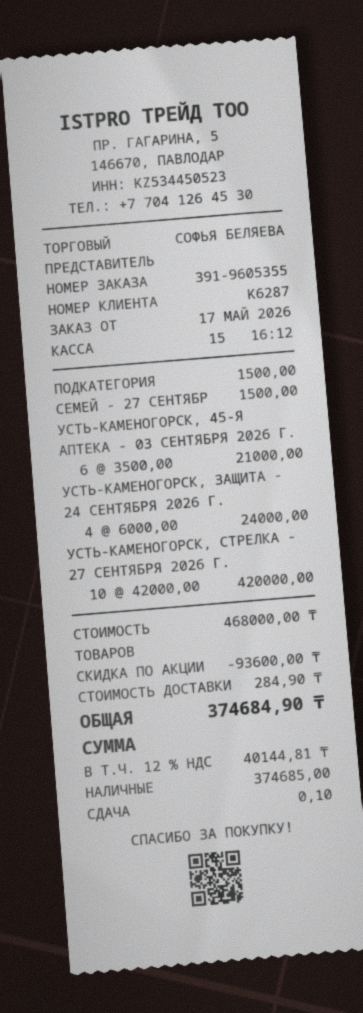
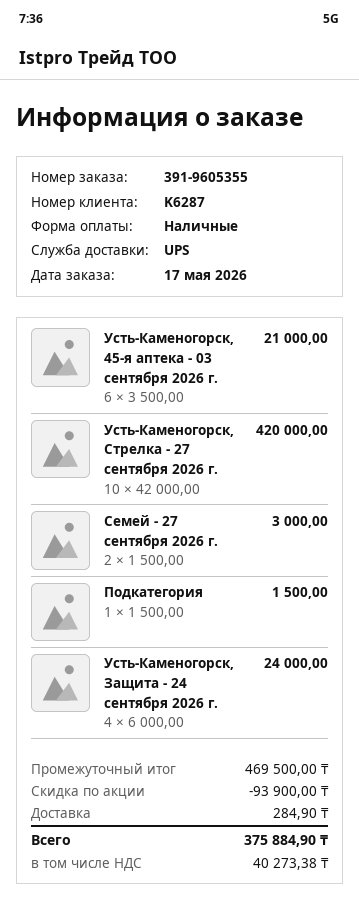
СЕМЕЙ - 27 СЕНТЯБР: 1 x 1500.00 = 1500.00 -> 2 x 1500.00 = 3000.00
subtotal: 468000.00 -> 469500.00
discount: 93600.00 -> 93900.00
tax: 40144.81 -> 40273.38
total: 374684.90 -> 375884.90

